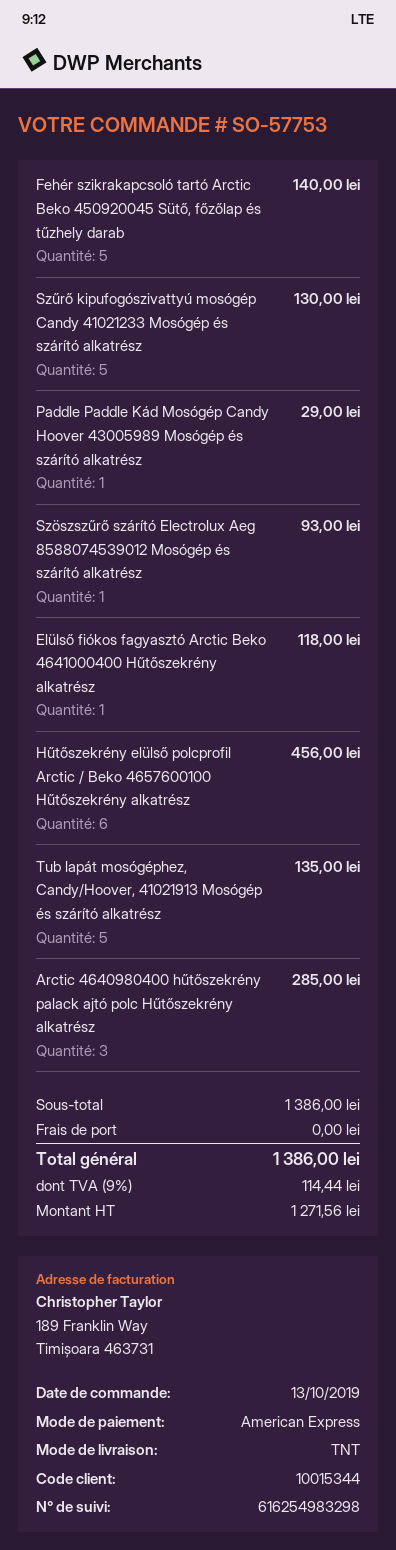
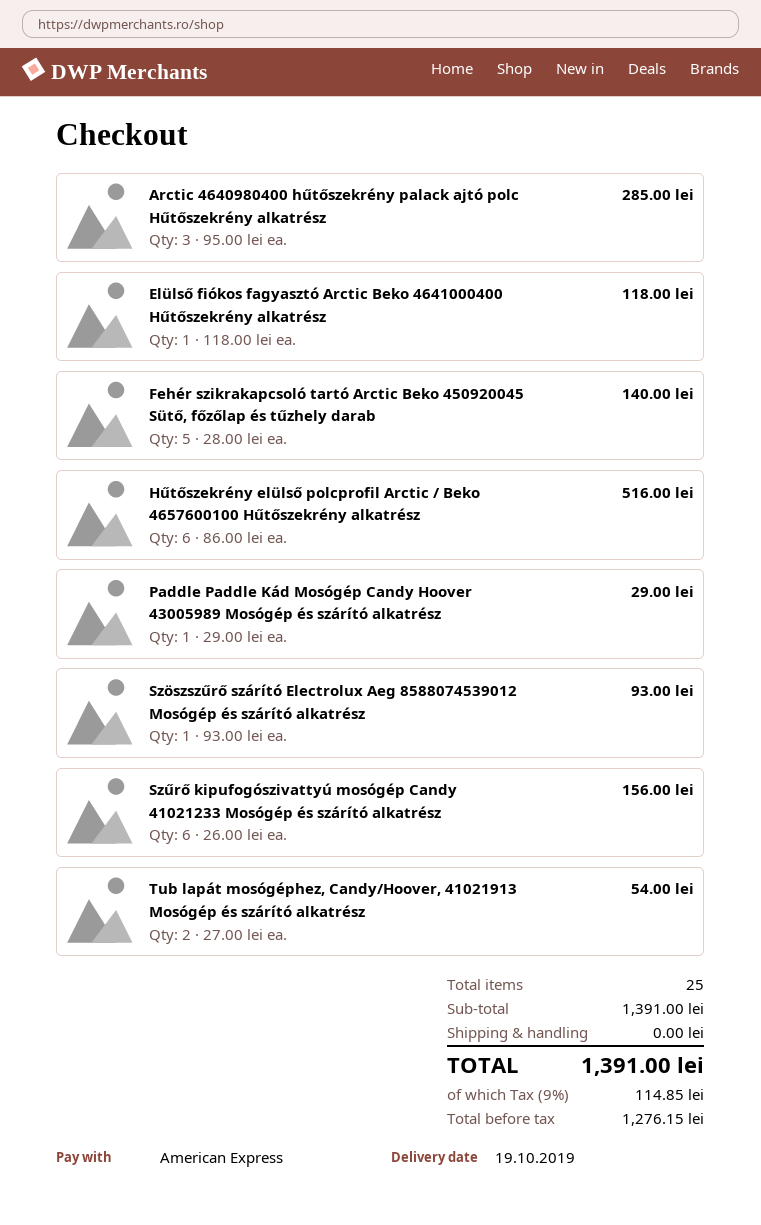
Szűrő kipufogószivattyú mosógép Candy 41021233 Mosógép és szárító alkatrész: 5 for 130.00 -> 6 for 156.00
Hűtőszekrény elülső polcprofil Arctic / Beko 4657600100 Hűtőszekrény alkatrész: 6 for 456.00 -> 6 for 516.00
Tub lapát mosógéphez, Candy/Hoover, 41021913 Mosógép és szárító alkatrész: 5 for 135.00 -> 2 for 54.00
subtotal: 1386.00 -> 1391.00
net: 1271.56 -> 1276.15
tax: 9% = 114.44 -> 9% = 114.85
total: 1386.00 -> 1391.00

